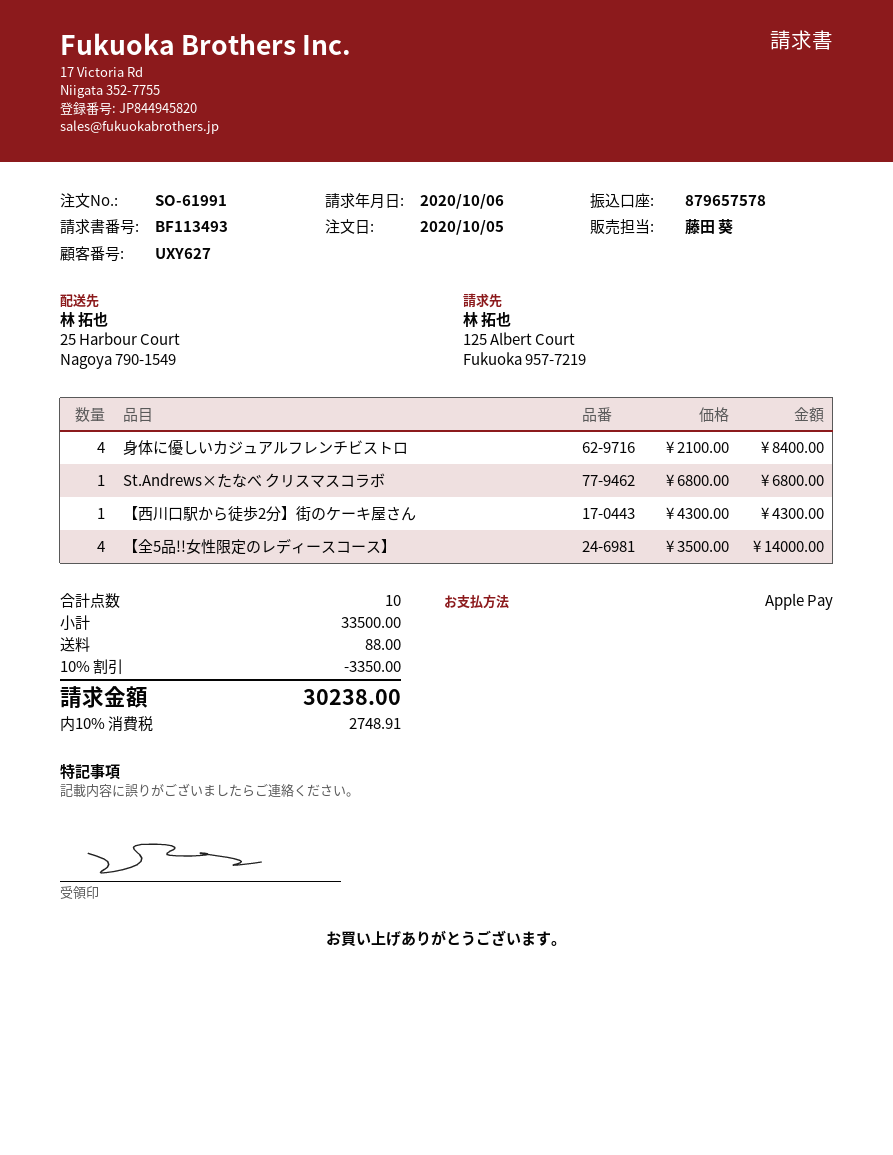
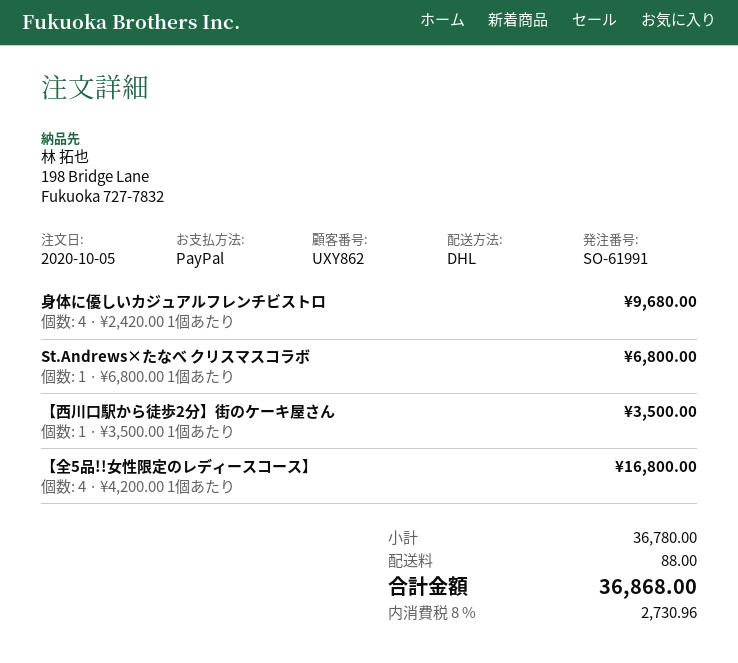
customer number: UXY627 -> UXY862
payment method: Apple Pay -> PayPal
ship to: 25 Harbour Court, Nagoya 790-1549 -> 198 Bridge Lane, Fukuoka 727-7832
身体に優しいカジュアルフレンチビストロ: 4 x 2100.00 = 8400.00 -> 4 x 2420.00 = 9680.00
【西川口駅から徒歩2分】街のケーキ屋さん: 1 x 4300.00 = 4300.00 -> 1 x 3500.00 = 3500.00
【全5品!!女性限定のレディースコース】: 4 x 3500.00 = 14000.00 -> 4 x 4200.00 = 16800.00
subtotal: 33500.00 -> 36780.00
discount: 10% = 3350.00 -> none
tax: 10% = 2748.91 -> 8% = 2730.96
total: 30238.00 -> 36868.00

